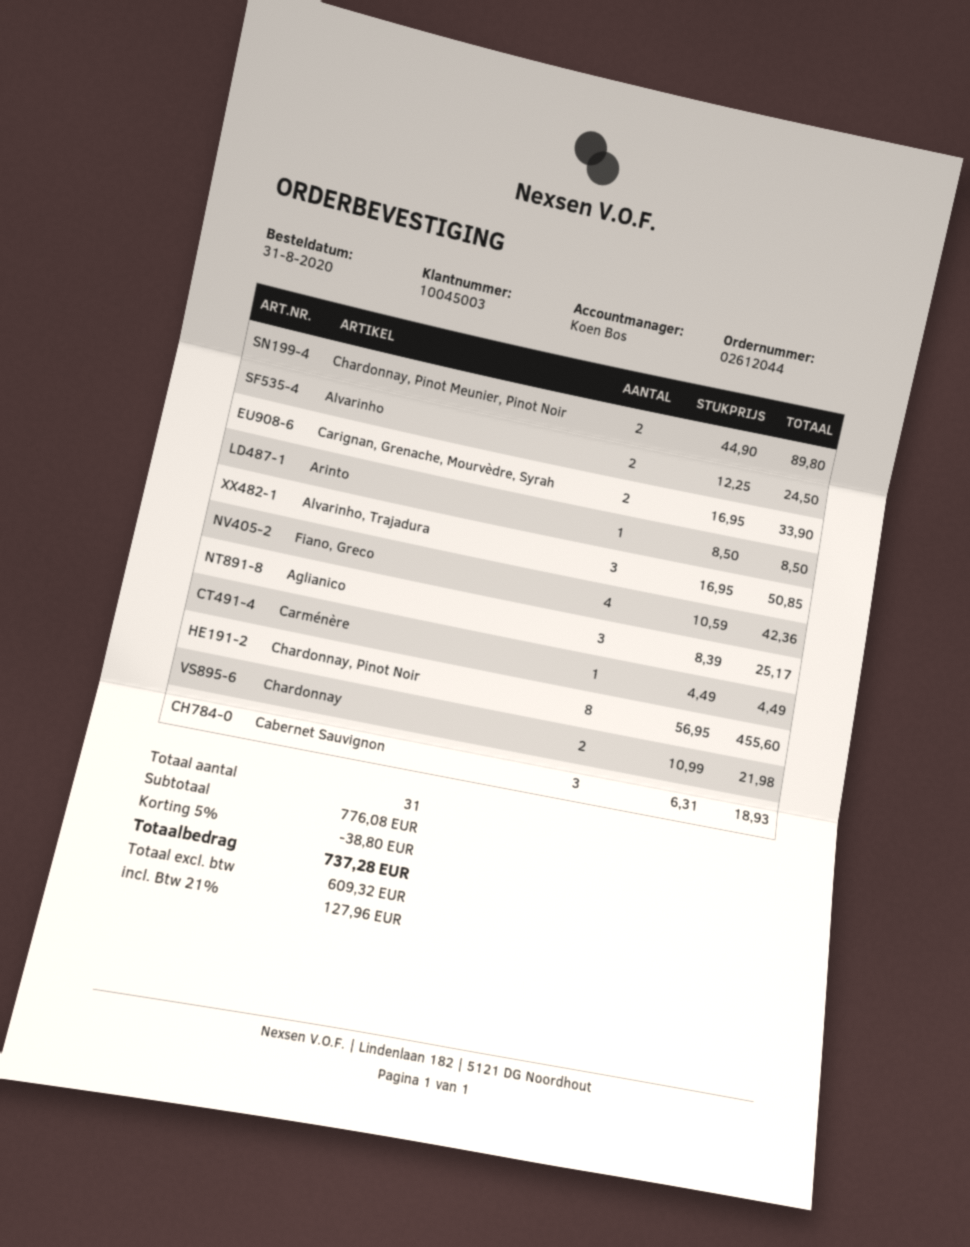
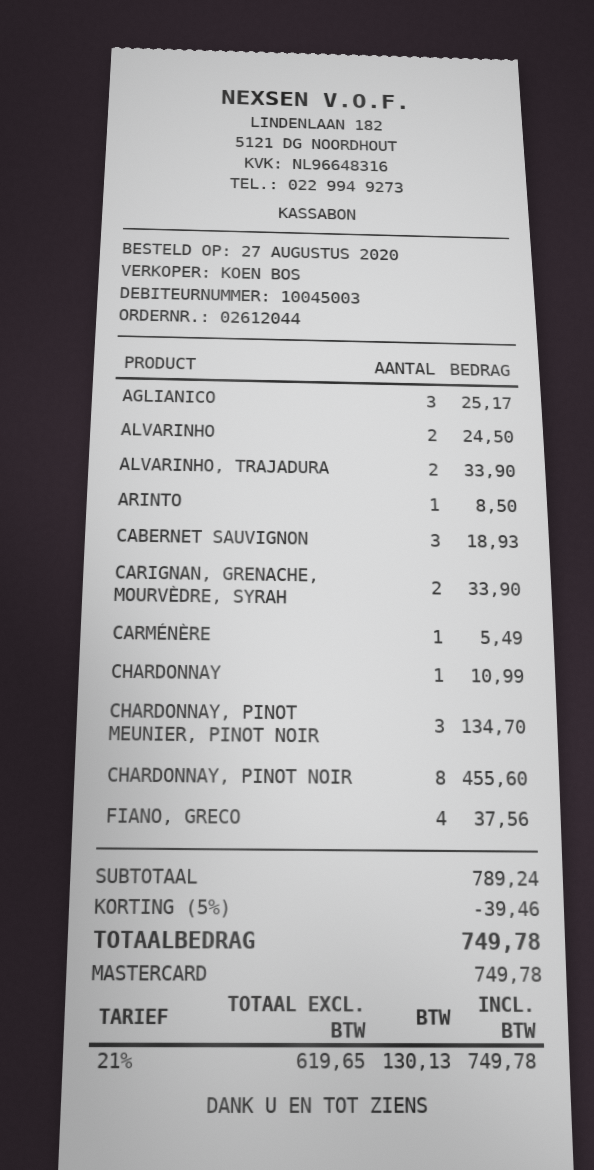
order date: 2020-08-31 -> 2020-08-27
Chardonnay, Pinot Meunier, Pinot Noir: 2 for 89.80 -> 3 for 134.70
Alvarinho, Trajadura: 3 for 50.85 -> 2 for 33.90
Fiano, Greco: 4 for 42.36 -> 4 for 37.56
Carménère: 1 for 4.49 -> 1 for 5.49
Chardonnay: 2 for 21.98 -> 1 for 10.99
subtotal: 776.08 -> 789.24
discount: 5% = 38.80 -> 5% = 39.46
net: 609.32 -> 619.65
tax: 21% = 127.96 -> 21% = 130.13
total: 737.28 -> 749.78

